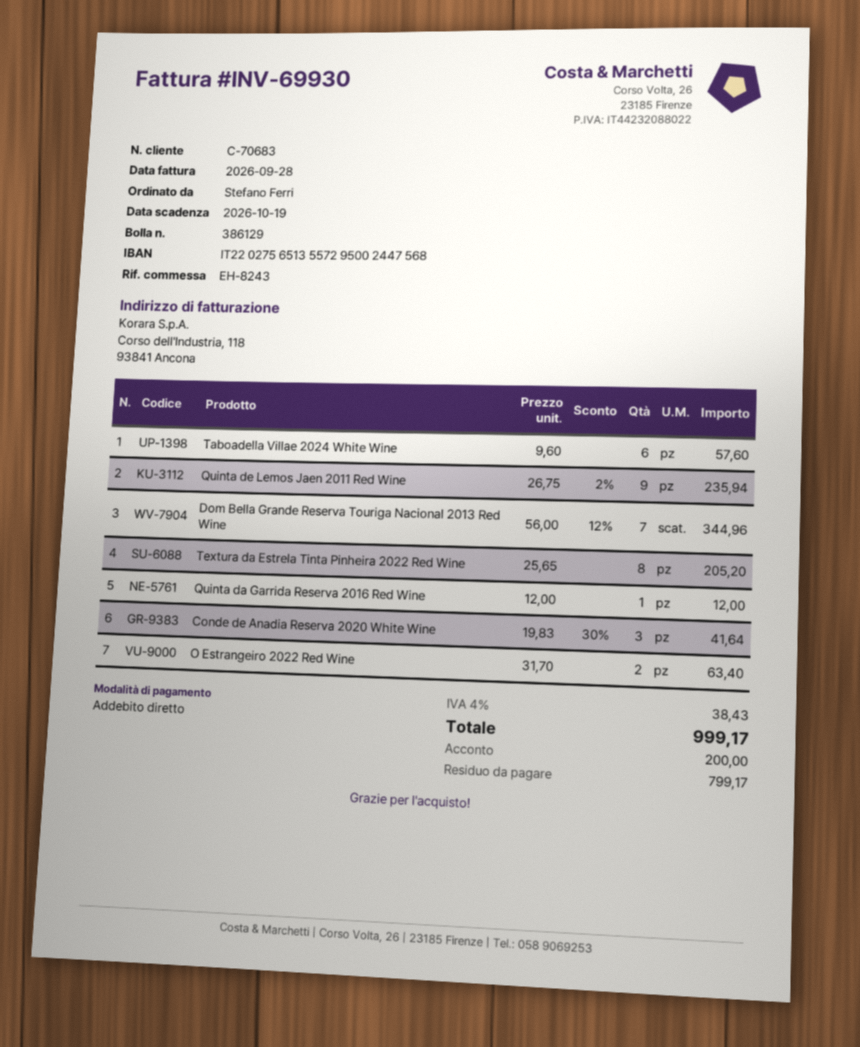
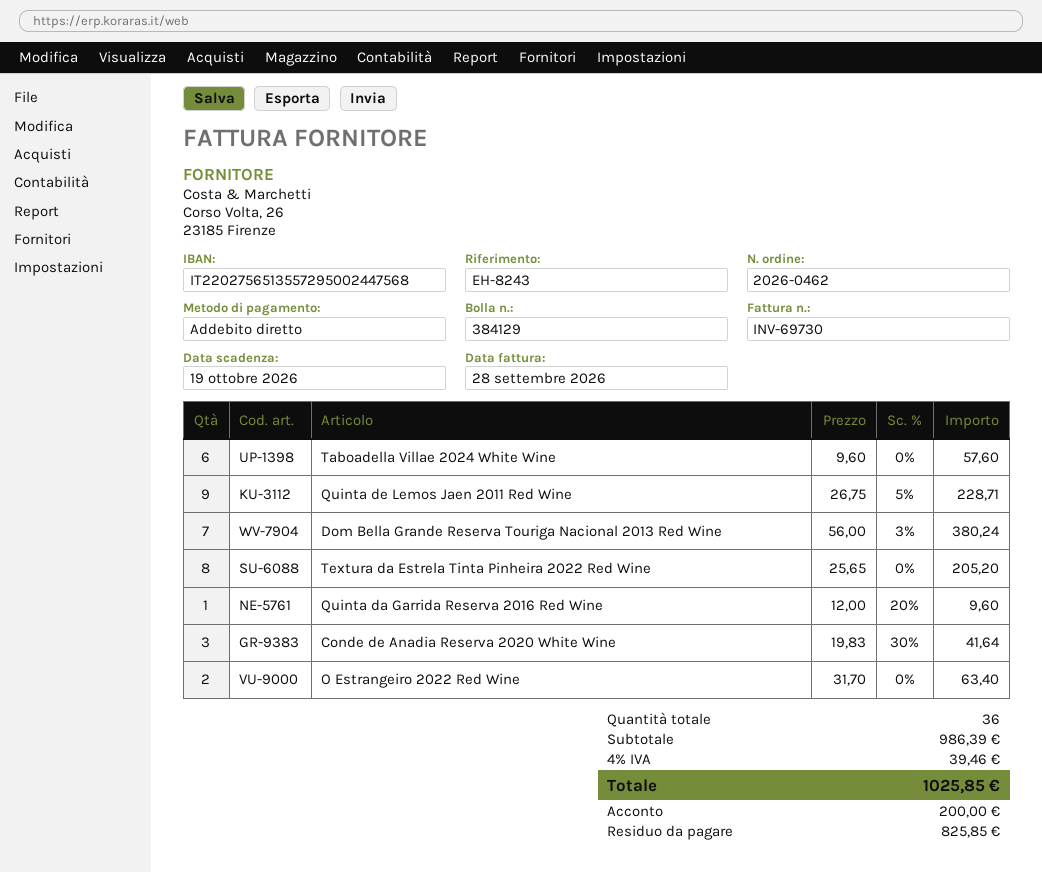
delivery note number: 386129 -> 384129
invoice number: INV-69930 -> INV-69730
Quinta de Lemos Jaen 2011 Red Wine: 9 x 26.75 - 2% = 235.94 -> 9 x 26.75 - 5% = 228.71
Dom Bella Grande Reserva Touriga Nacional 2013 Red Wine: 7 x 56.00 - 12% = 344.96 -> 7 x 56.00 - 3% = 380.24
Quinta da Garrida Reserva 2016 Red Wine: 1 x 12.00 = 12.00 -> 1 x 12.00 - 20% = 9.60
tax: 4% = 38.43 -> 4% = 39.46
total: 999.17 -> 1025.85
balance: 799.17 -> 825.85

